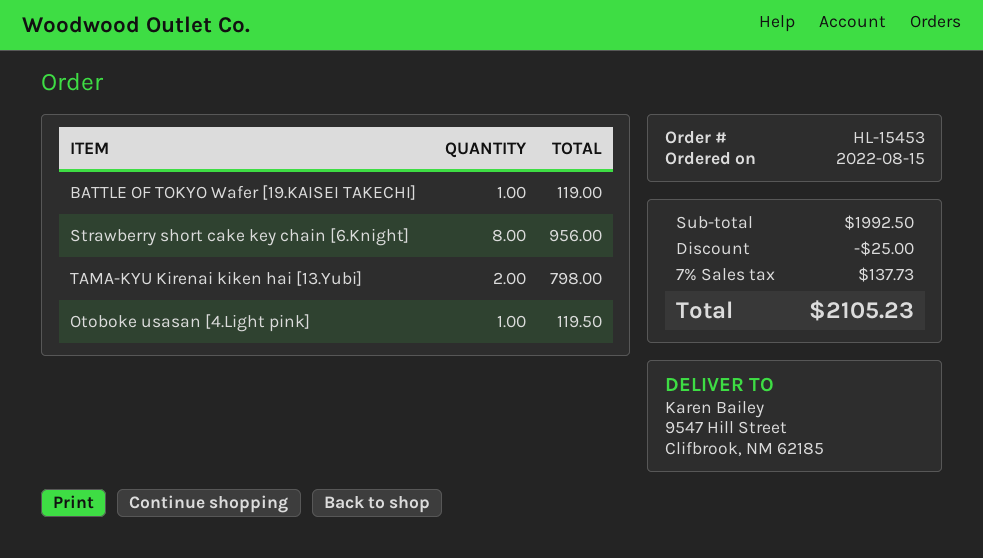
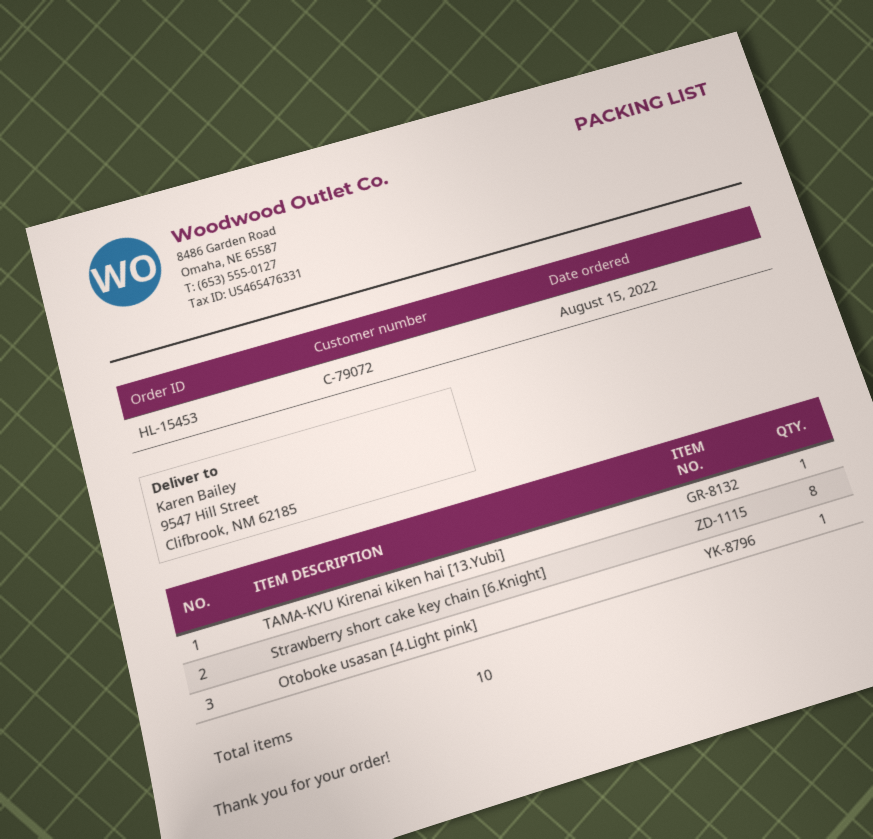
BATTLE OF TOKYO Wafer [19.KAISEI TAKECHI]: 1 -> none
TAMA-KYU Kirenai kiken hai [13.Yubi]: 2 -> 1

